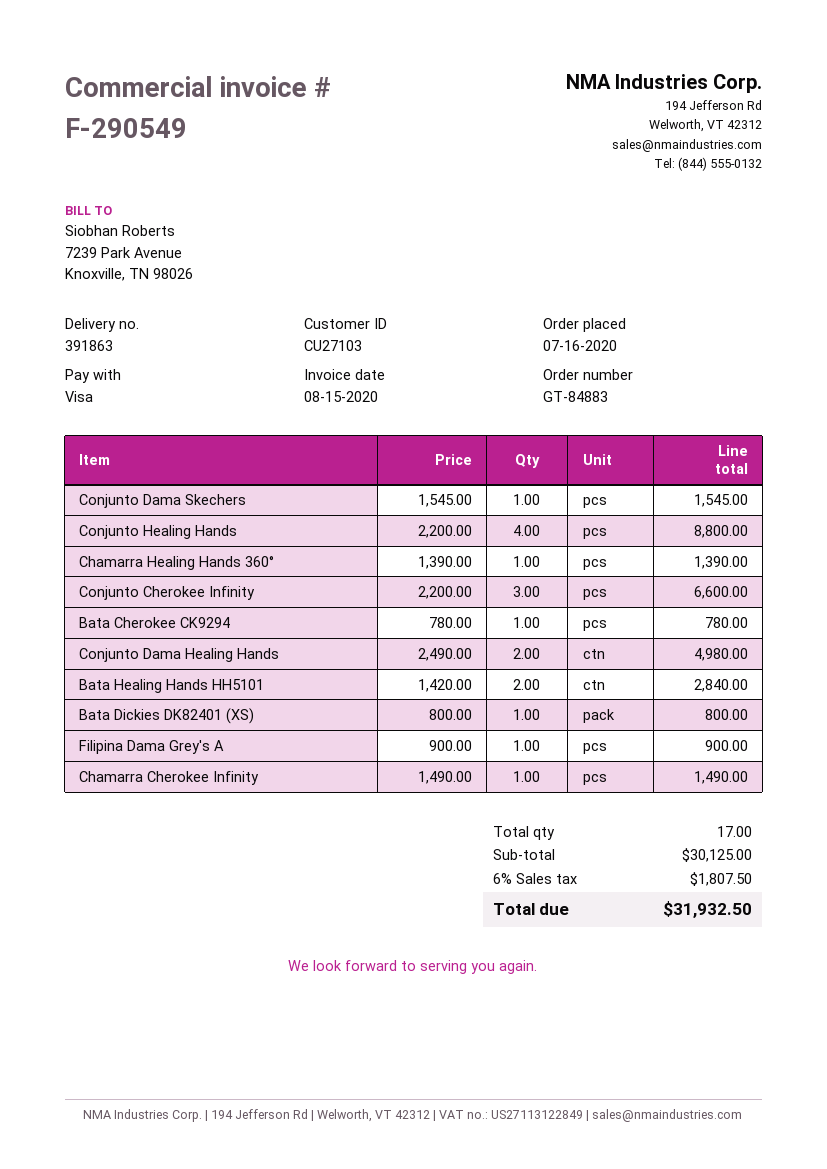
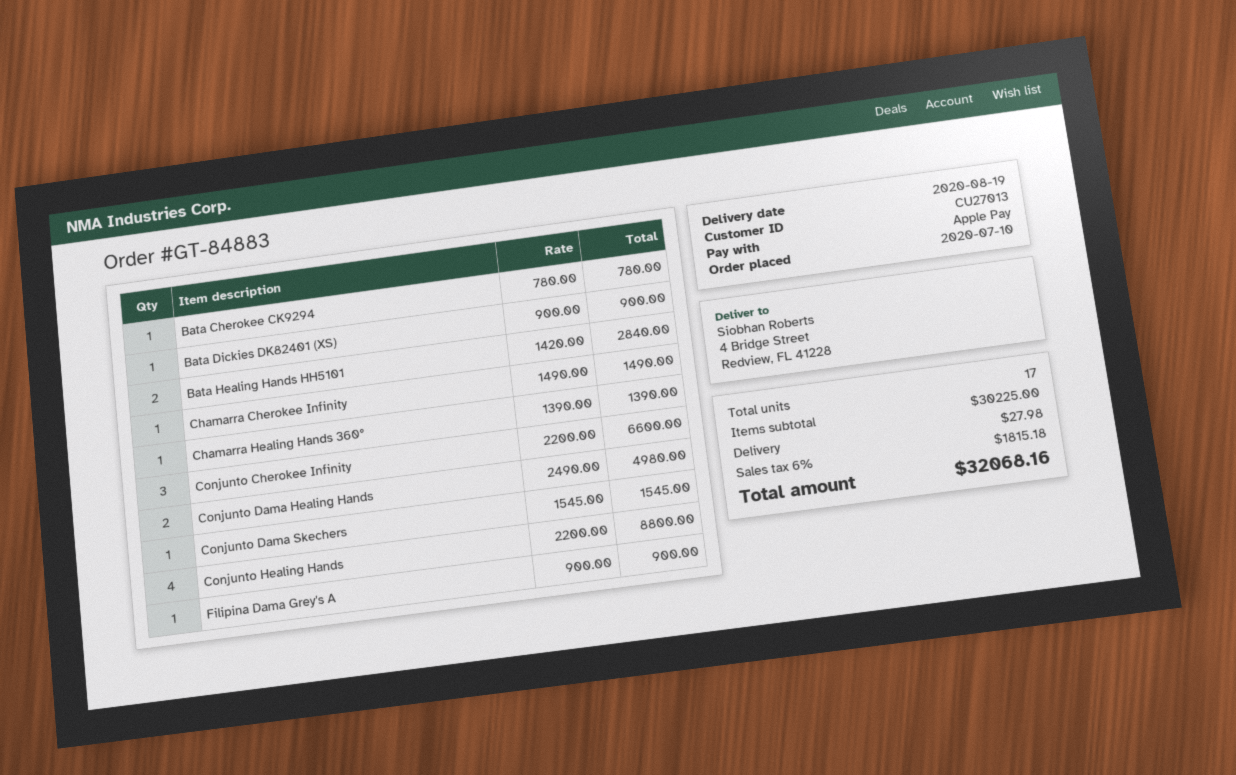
order date: 2020-07-16 -> 2020-07-10
customer number: CU27103 -> CU27013
payment method: Visa -> Apple Pay
Bata Dickies DK82401 (XS): 1 x 800.00 = 800.00 -> 1 x 900.00 = 900.00
subtotal: 30125.00 -> 30225.00
shipping: none -> 27.98
tax: 6% = 1807.50 -> 6% = 1815.18
total: 31932.50 -> 32068.16

